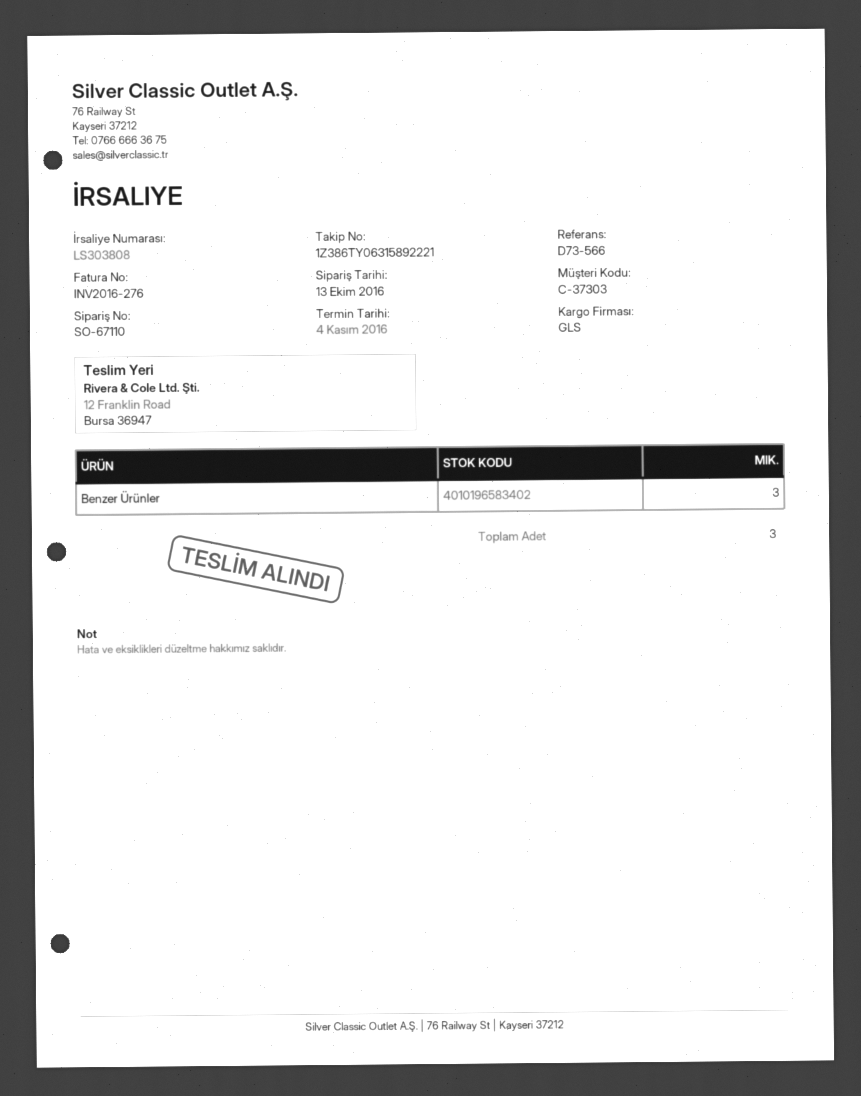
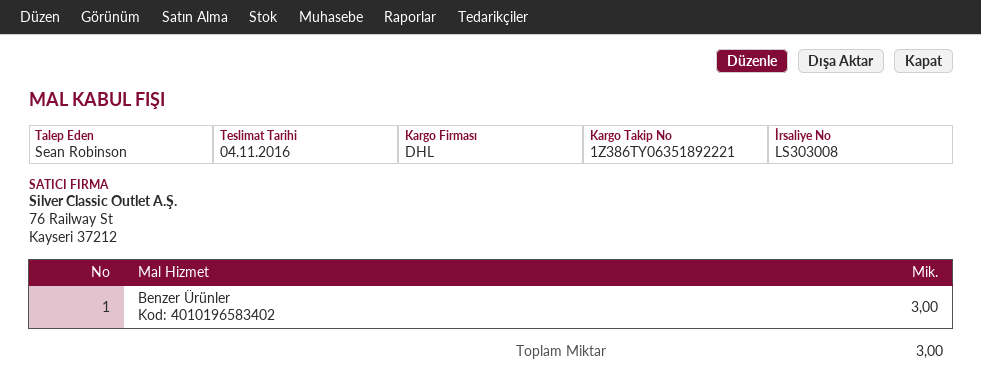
delivery note number: LS303808 -> LS303008
shipping method: GLS -> DHL
tracking number: 1Z386TY06315892221 -> 1Z386TY06351892221

